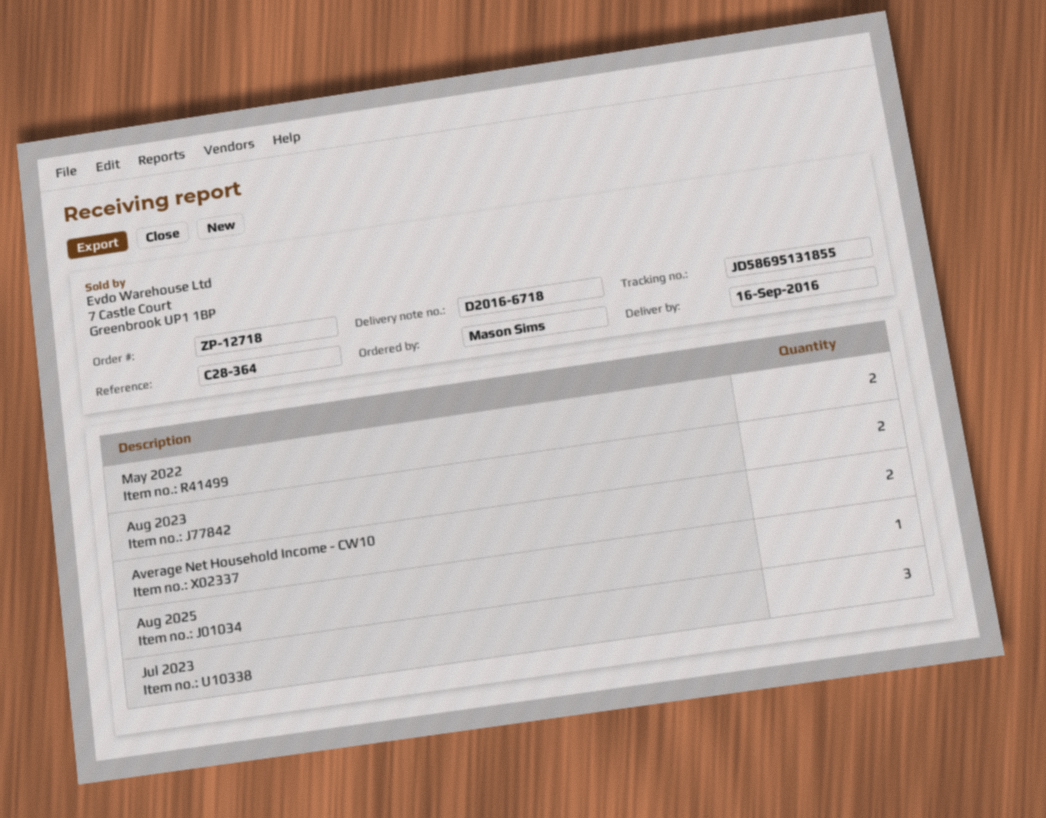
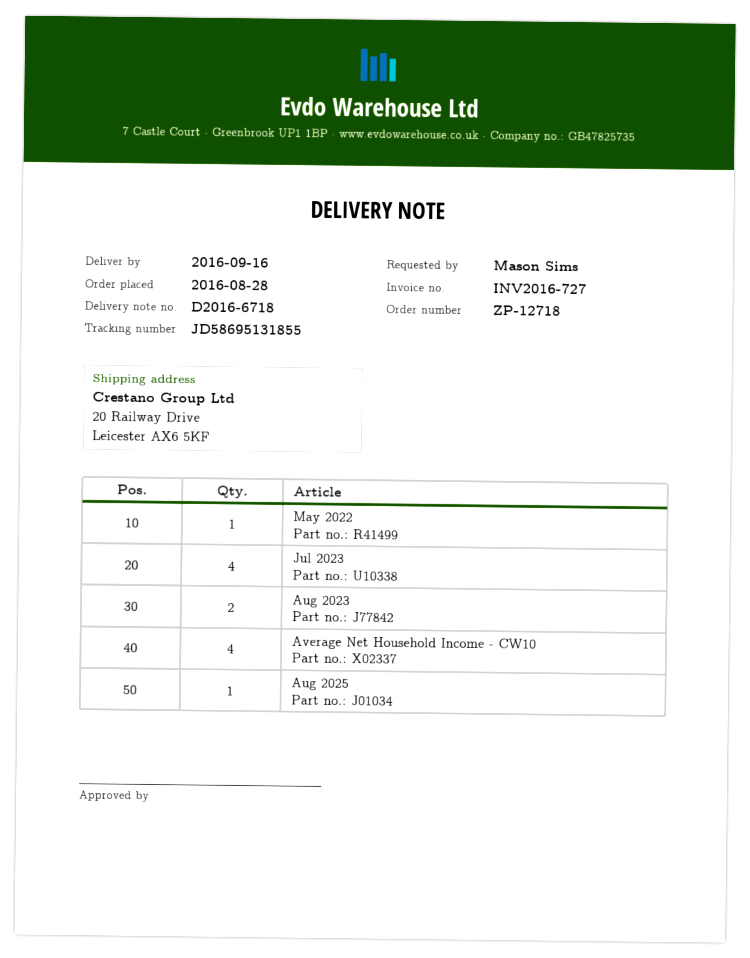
May 2022: 2 -> 1
Average Net Household Income - CW10: 2 -> 4
Jul 2023: 3 -> 4

